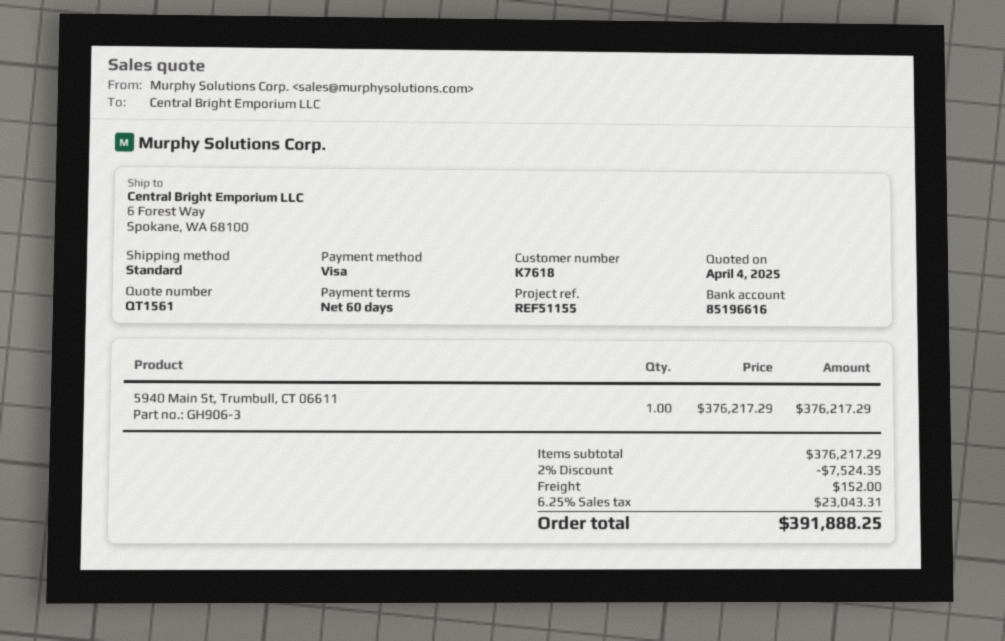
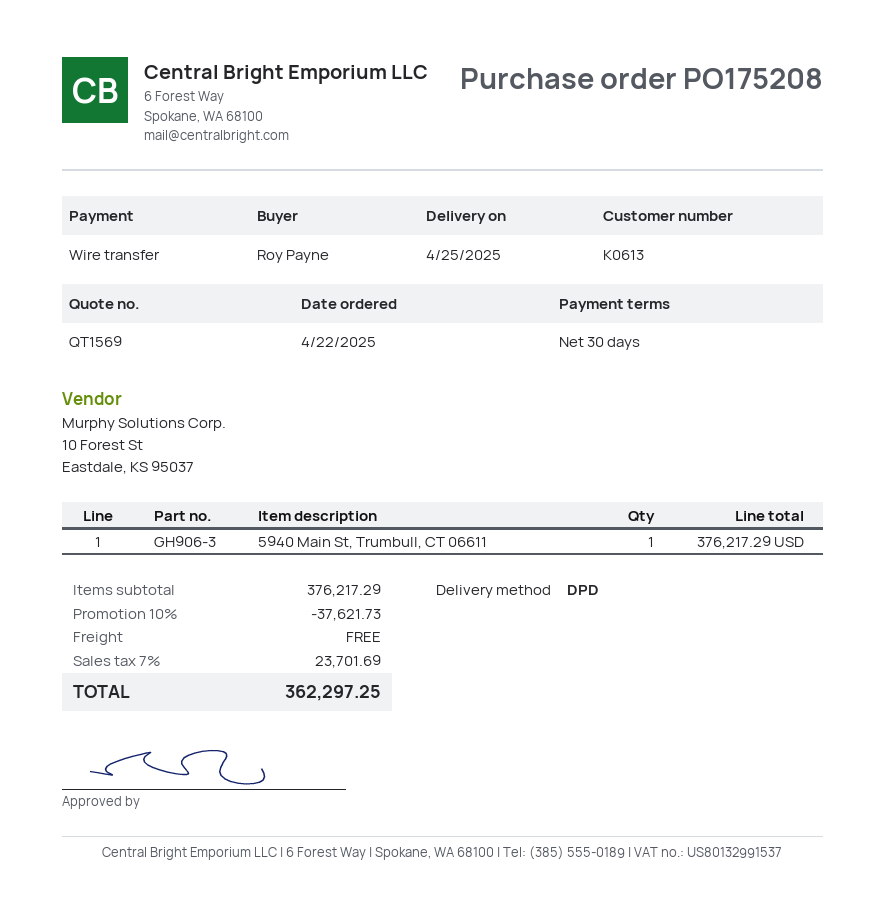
quote number: QT1561 -> QT1569
payment terms: 60 days -> 30 days
customer number: K7618 -> K0613
payment method: Visa -> bank transfer
shipping method: standard -> DPD
discount: 2% = 7524.35 -> 10% = 37621.73
shipping: 152.00 -> 0.00
tax: 6.25% = 23043.31 -> 7% = 23701.69
total: 391888.25 -> 362297.25

